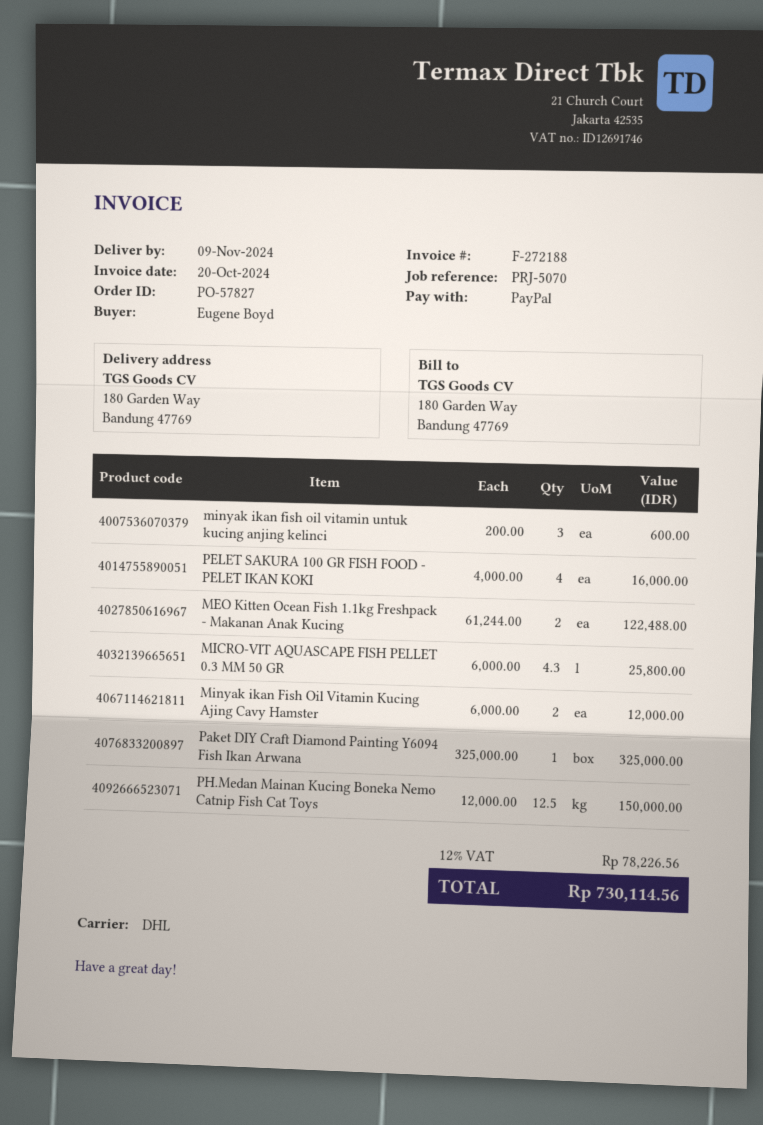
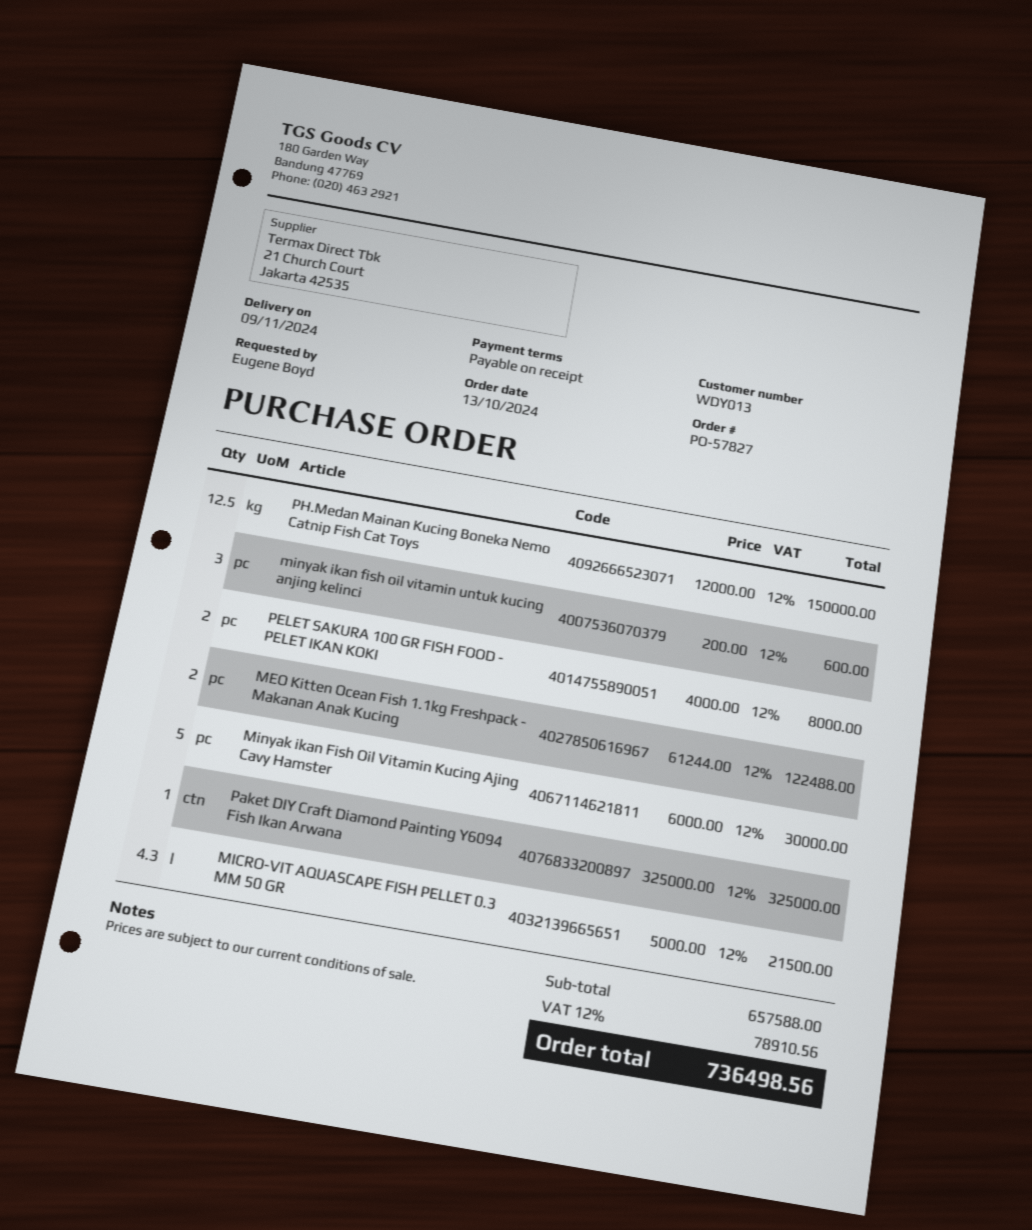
PELET SAKURA 100 GR FISH FOOD - PELET IKAN KOKI: 4 x 4000.00 = 16000.00 -> 2 x 4000.00 = 8000.00
MICRO-VIT AQUASCAPE FISH PELLET 0.3 MM 50 GR: 4.3 x 6000.00 = 25800.00 -> 4.3 x 5000.00 = 21500.00
Minyak ikan Fish Oil Vitamin Kucing Ajing Cavy Hamster: 2 x 6000.00 = 12000.00 -> 5 x 6000.00 = 30000.00
tax: 12% = 78226.56 -> 12% = 78910.56
total: 730114.56 -> 736498.56

